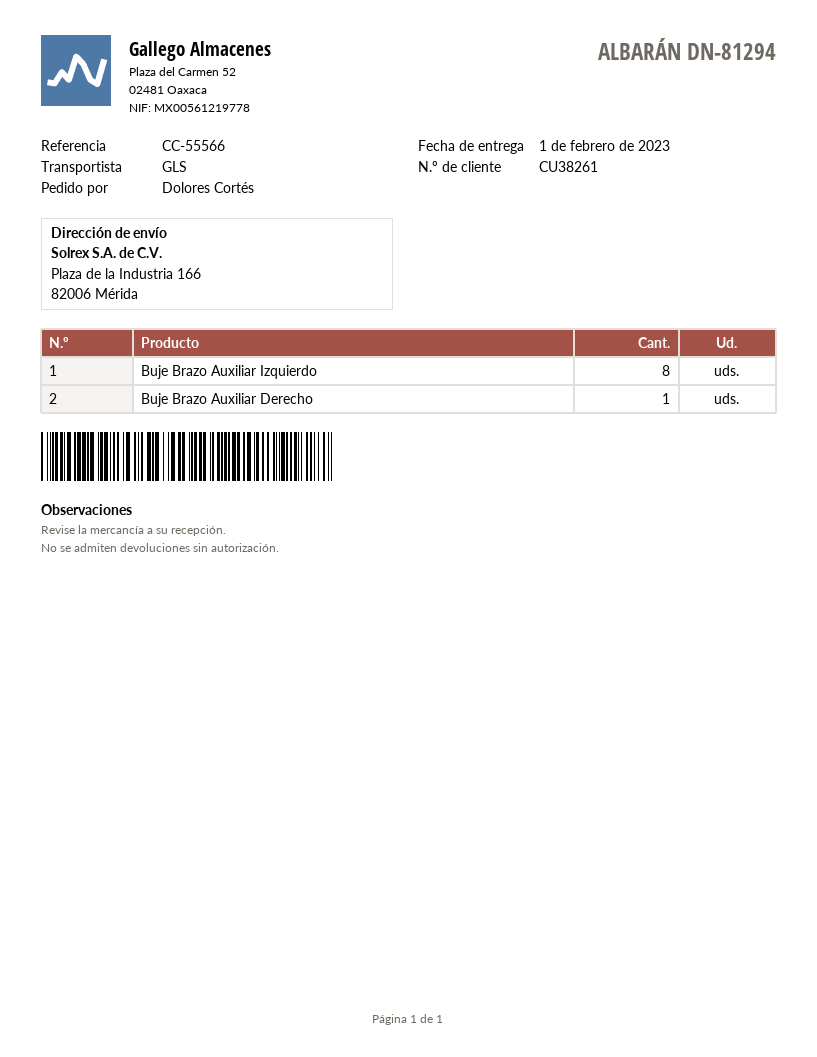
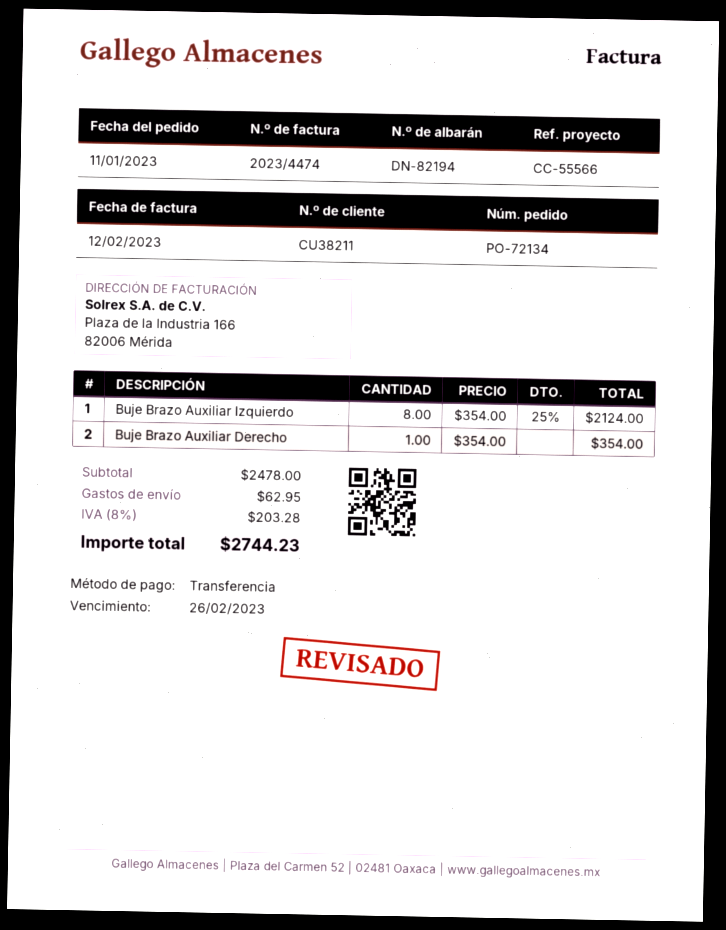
delivery note number: DN-81294 -> DN-82194
customer number: CU38261 -> CU38211

